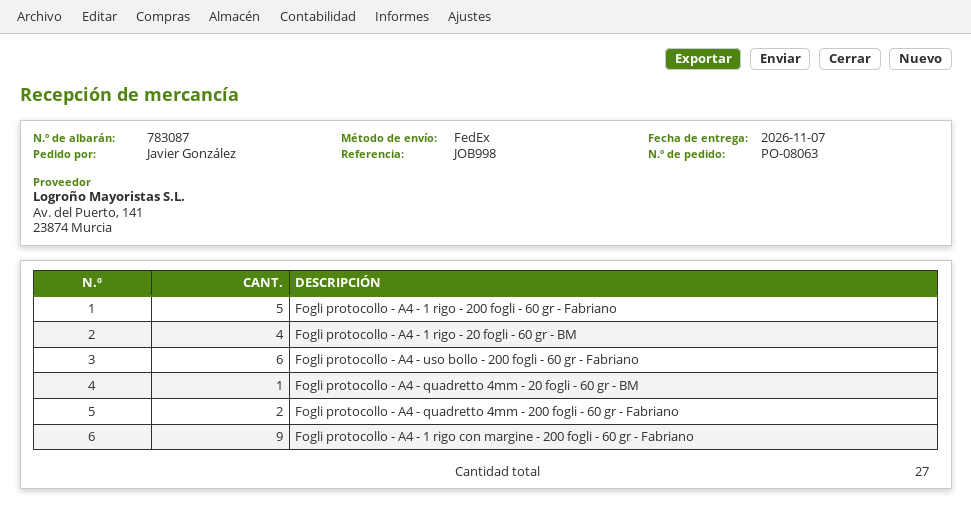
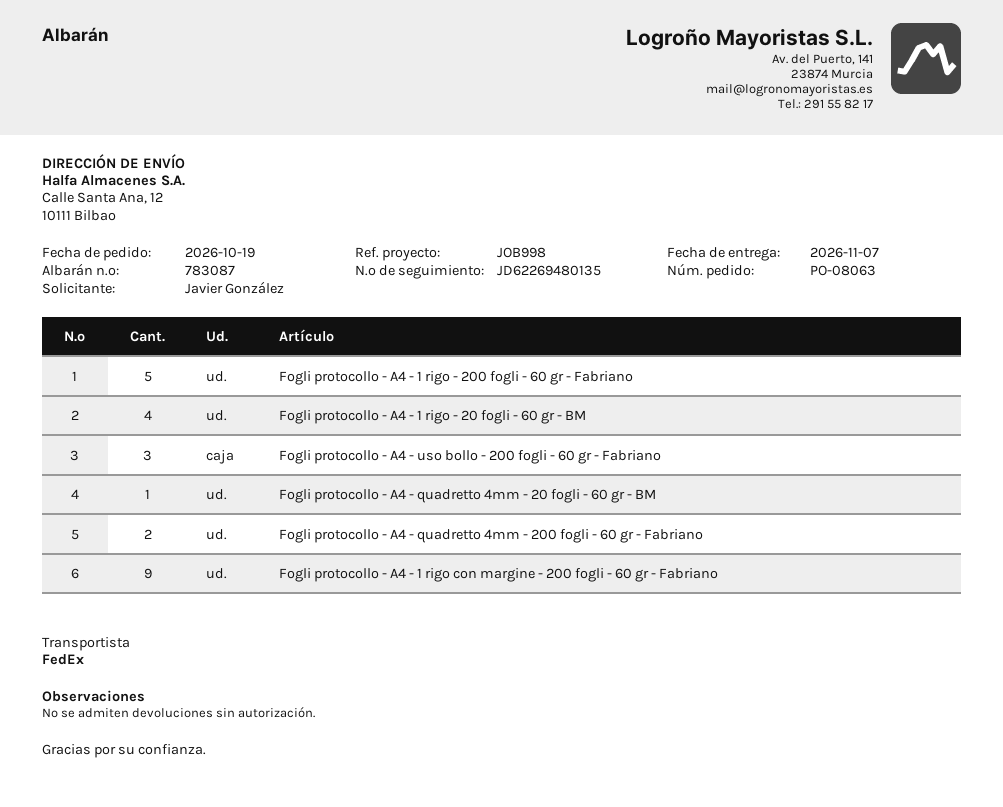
Fogli protocollo - A4 - uso bollo - 200 fogli - 60 gr - Fabriano: 6 -> 3

